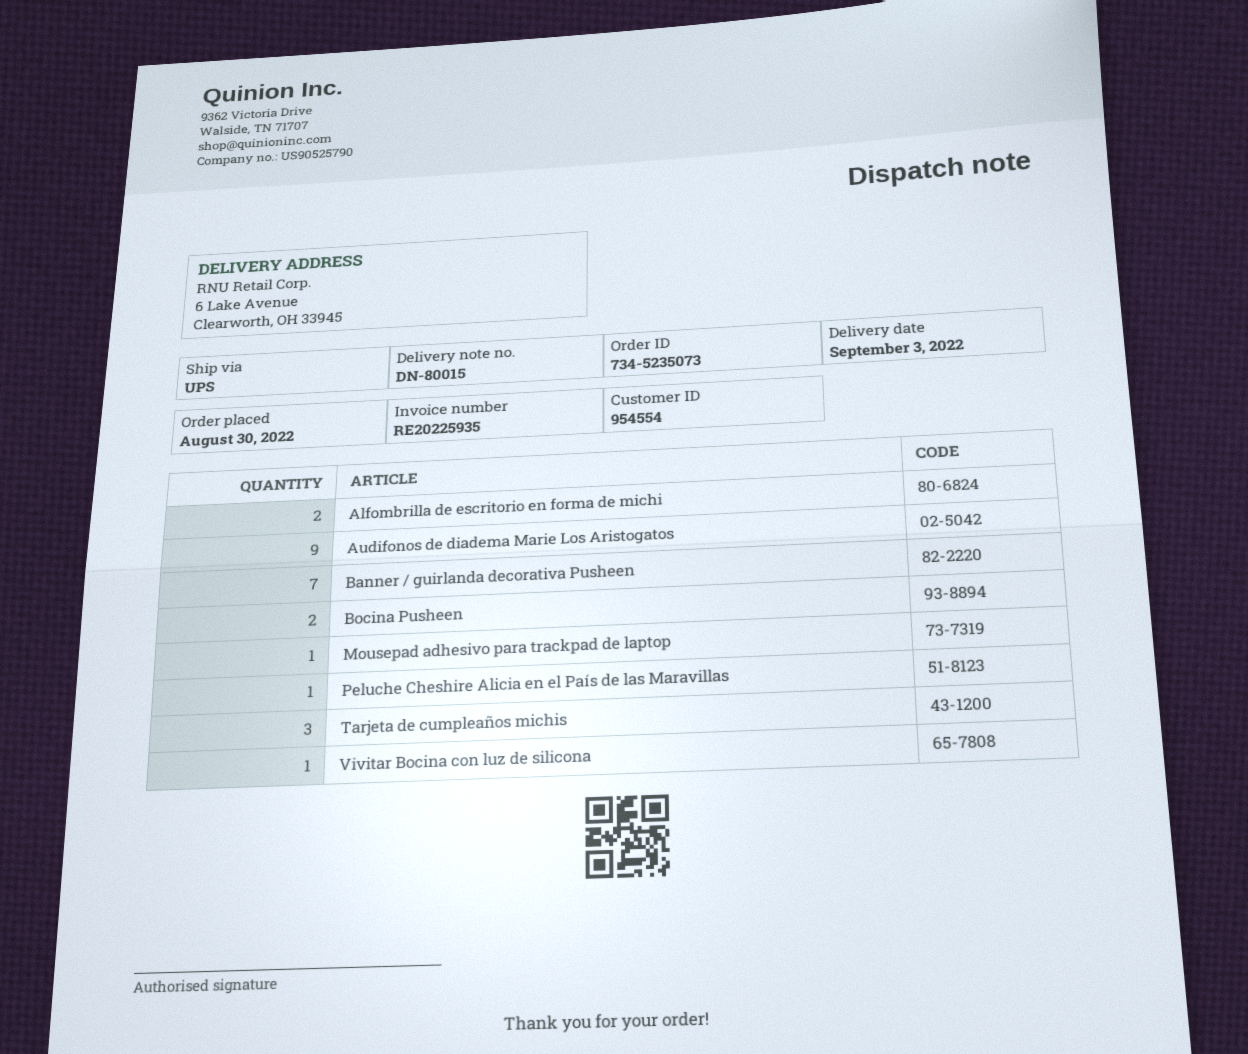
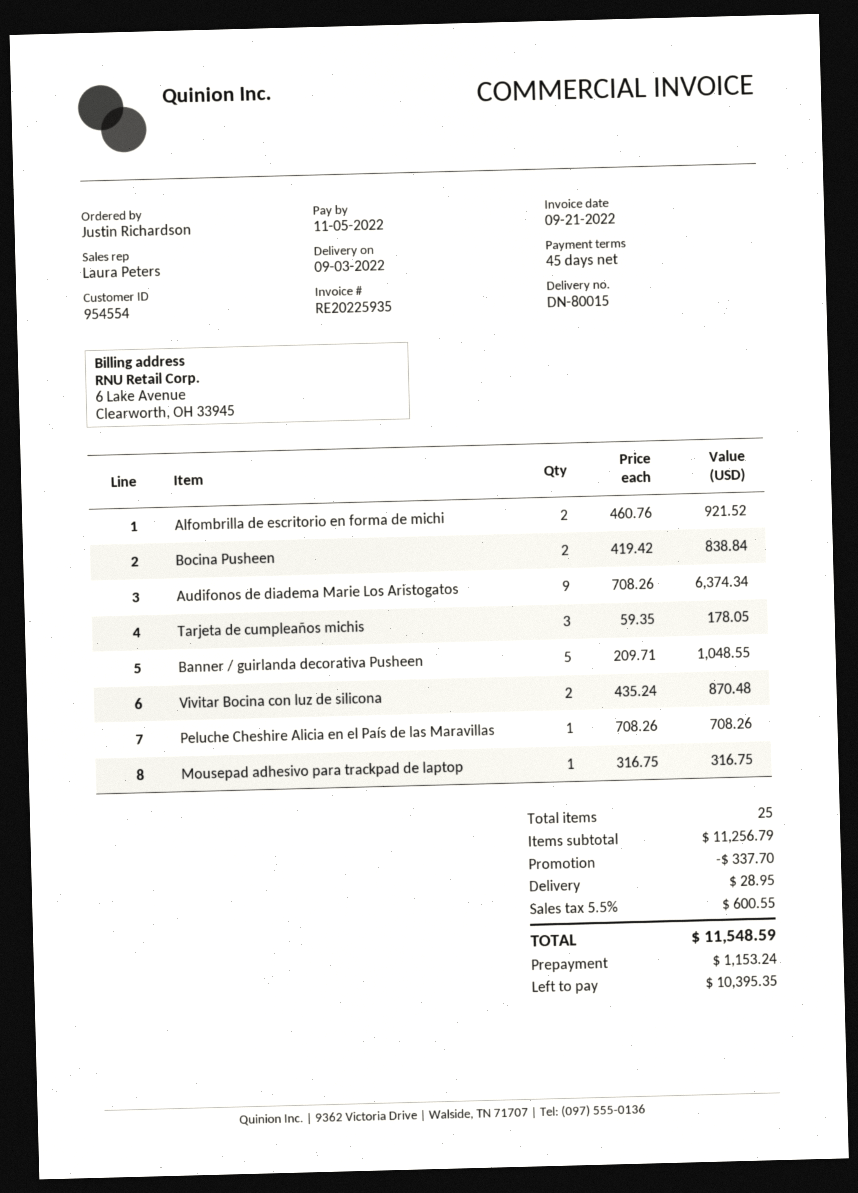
Banner / guirlanda decorativa Pusheen: 7 -> 5
Vivitar Bocina con luz de silicona: 1 -> 2

